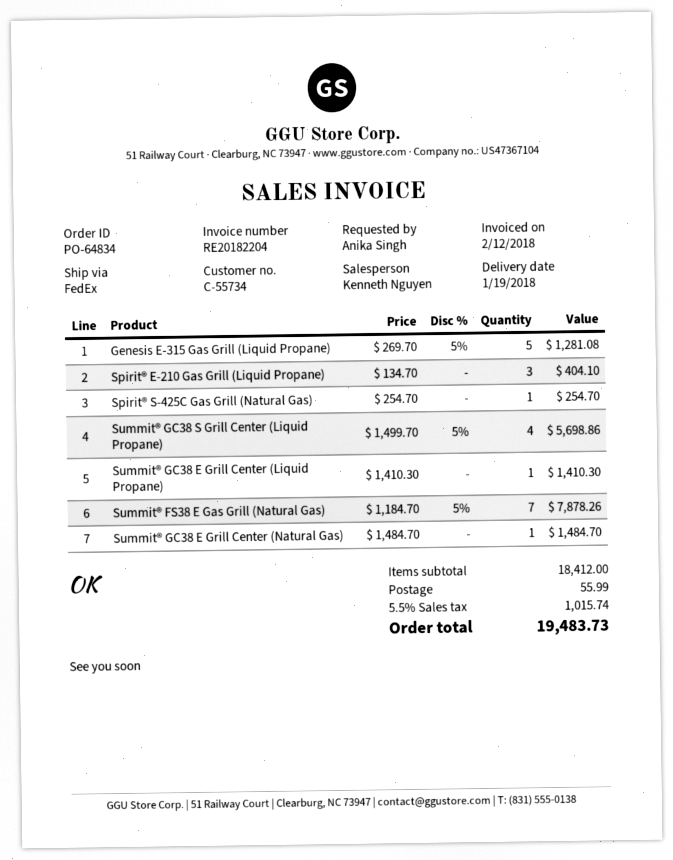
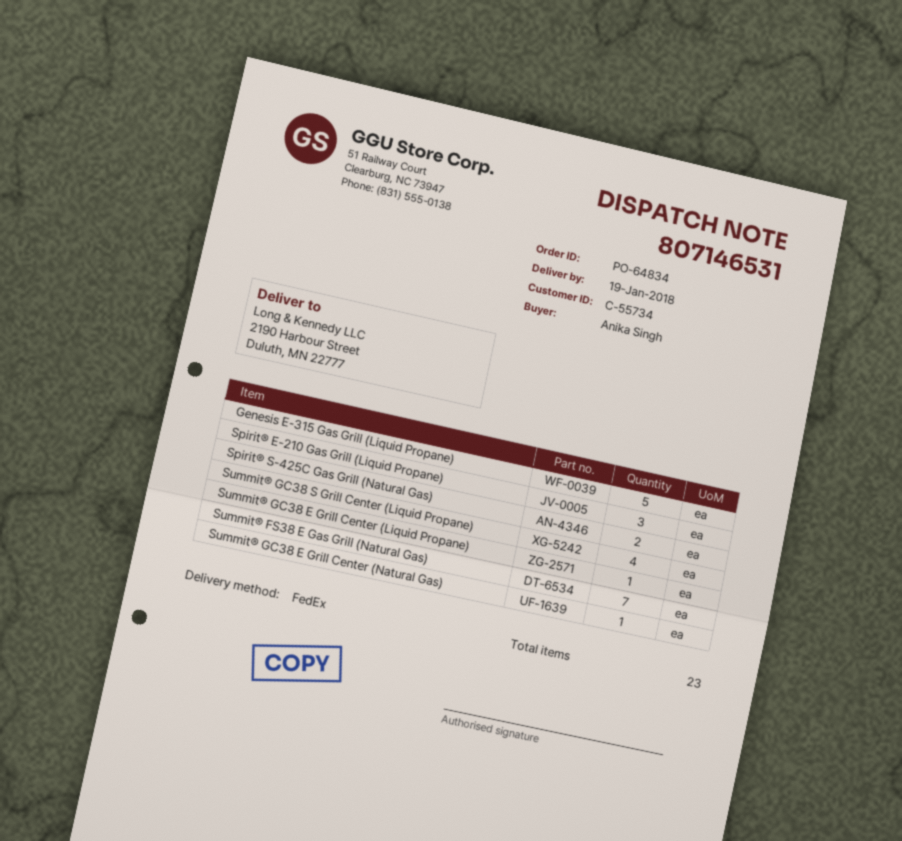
Spirit® S-425C Gas Grill (Natural Gas): 1 -> 2

